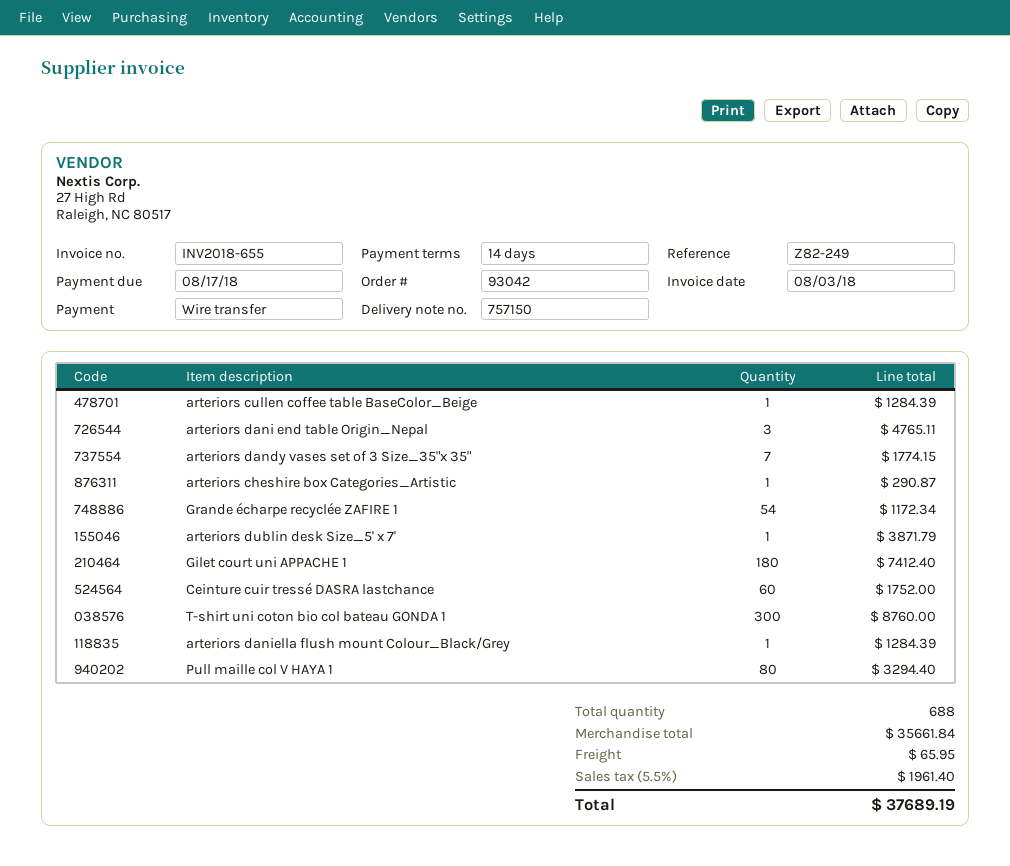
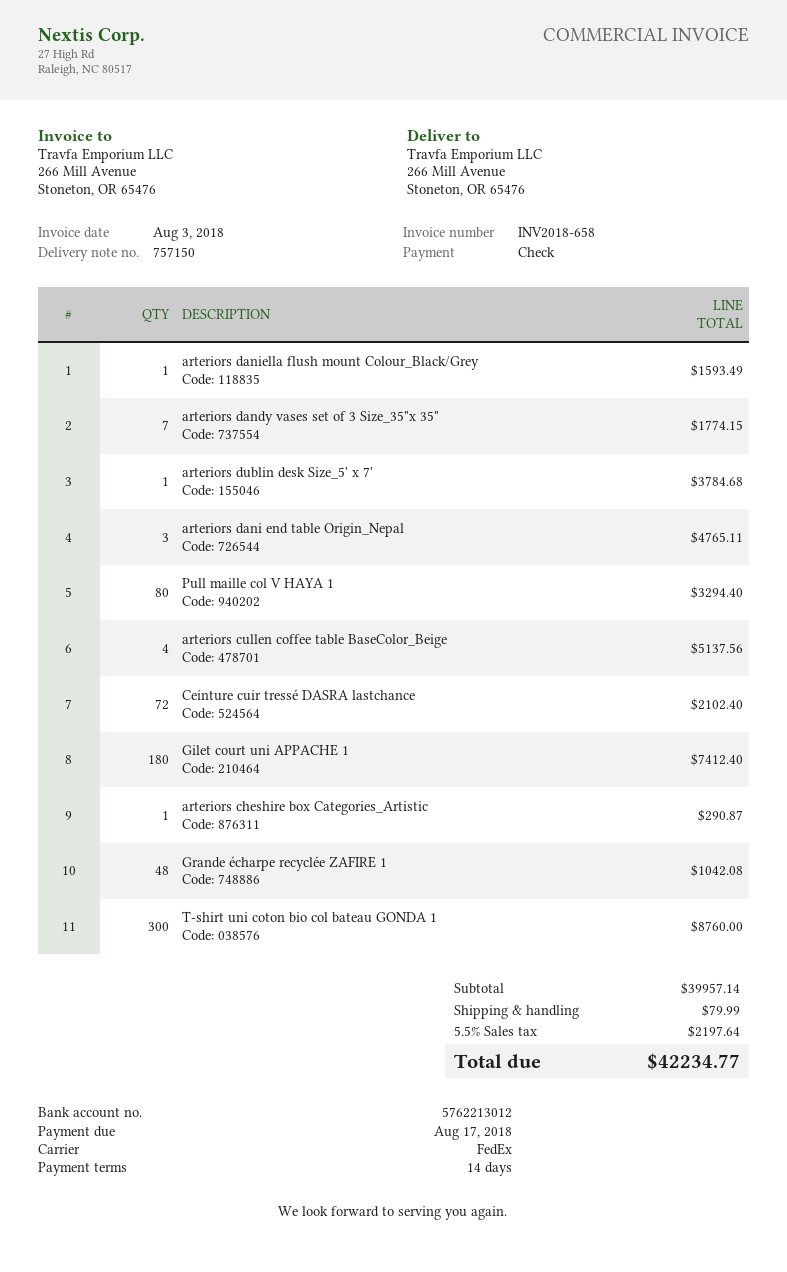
invoice number: INV2018-655 -> INV2018-658
payment method: bank transfer -> cheque
arteriors cullen coffee table BaseColor_Beige: 1 for 1284.39 -> 4 for 5137.56
Grande écharpe recyclée ZAFIRE 1: 54 for 1172.34 -> 48 for 1042.08
arteriors dublin desk Size_5' x 7': 1 for 3871.79 -> 1 for 3784.68
Ceinture cuir tressé DASRA lastchance: 60 for 1752.00 -> 72 for 2102.40
arteriors daniella flush mount Colour_Black/Grey: 1 for 1284.39 -> 1 for 1593.49
subtotal: 35661.84 -> 39957.14
shipping: 65.95 -> 79.99
tax: 5.5% = 1961.40 -> 5.5% = 2197.64
total: 37689.19 -> 42234.77

